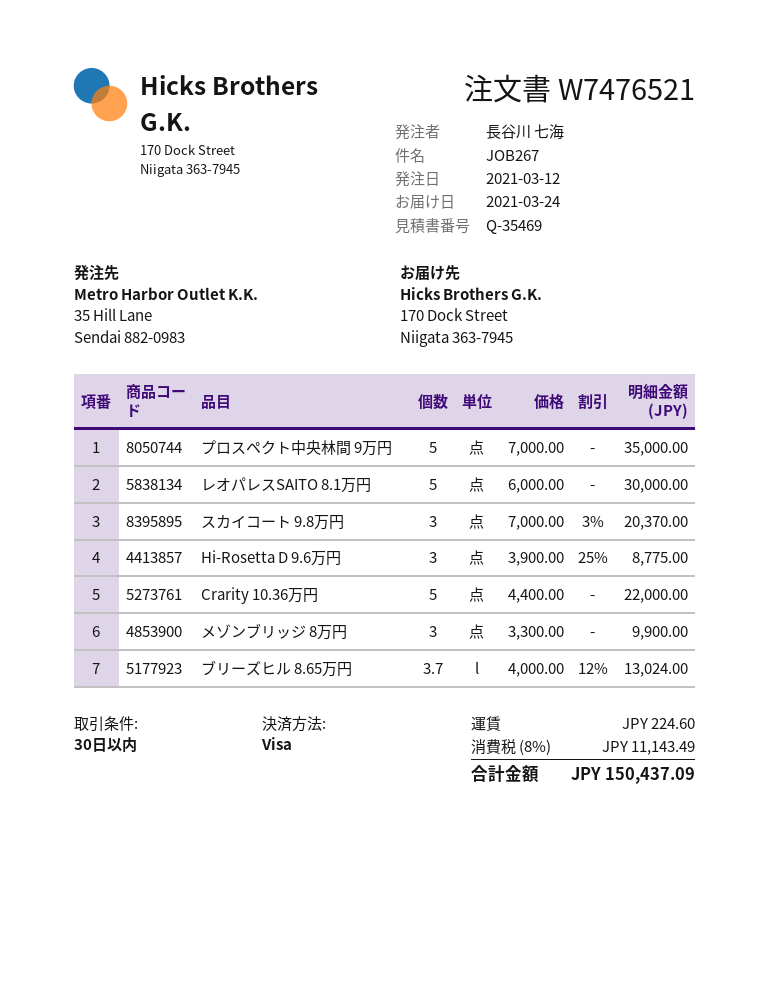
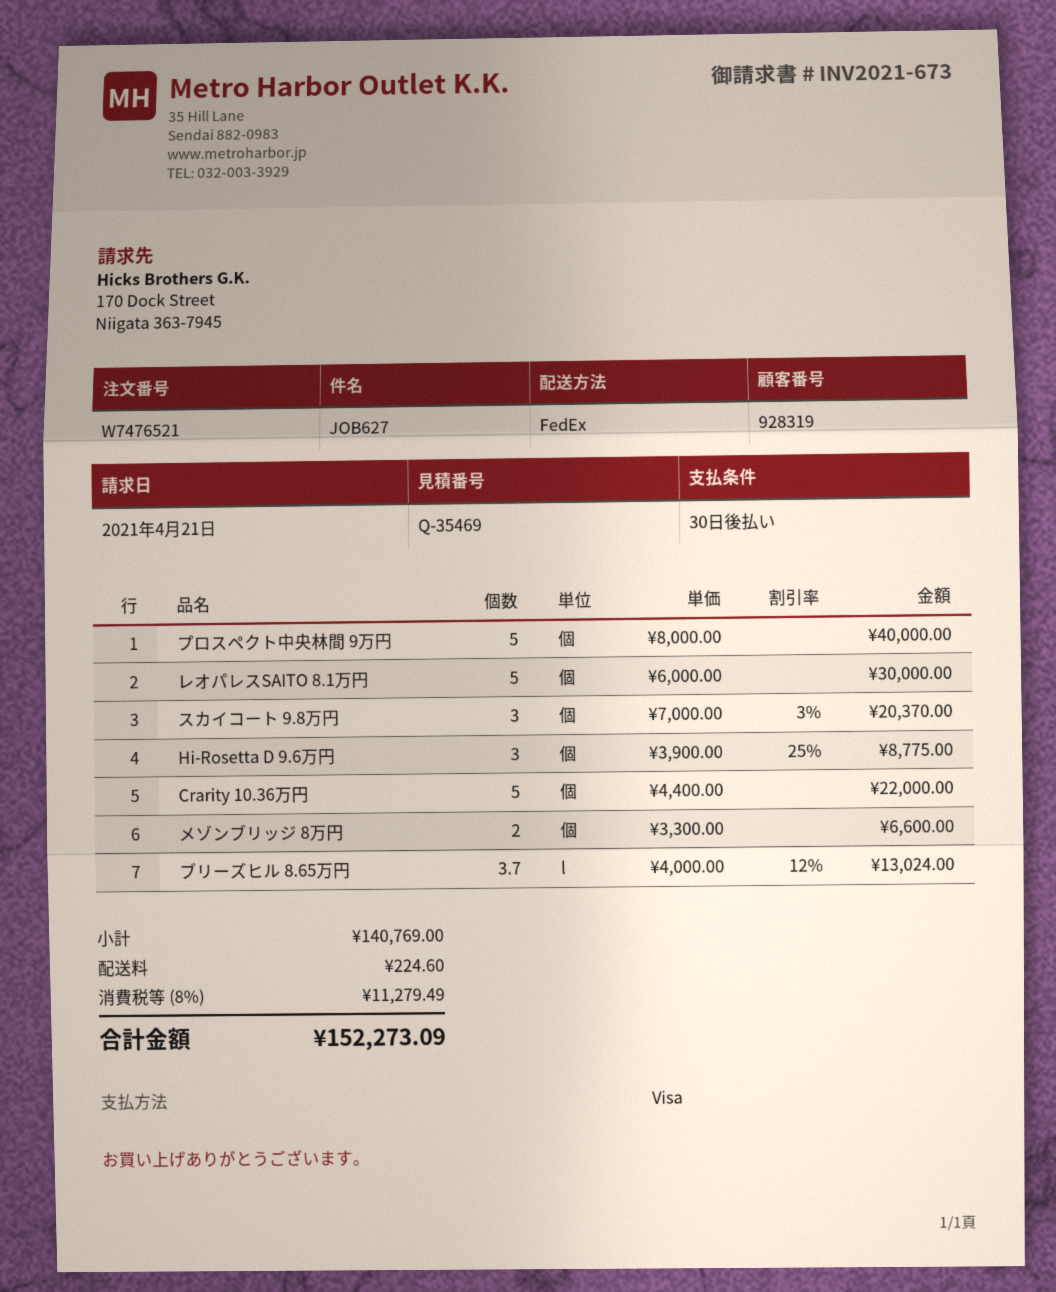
reference: JOB267 -> JOB627
プロスペクト中央林間 9万円: 5 x 7000.00 = 35000.00 -> 5 x 8000.00 = 40000.00
メゾンブリッジ 8万円: 3 x 3300.00 = 9900.00 -> 2 x 3300.00 = 6600.00
tax: 8% = 11143.49 -> 8% = 11279.49
total: 150437.09 -> 152273.09

